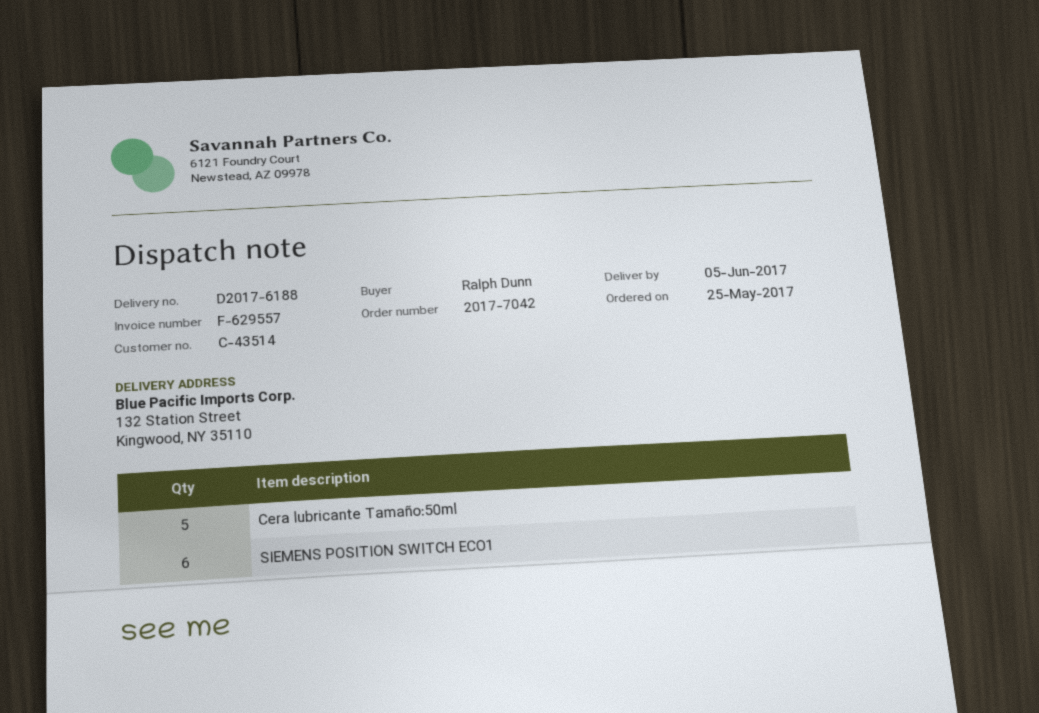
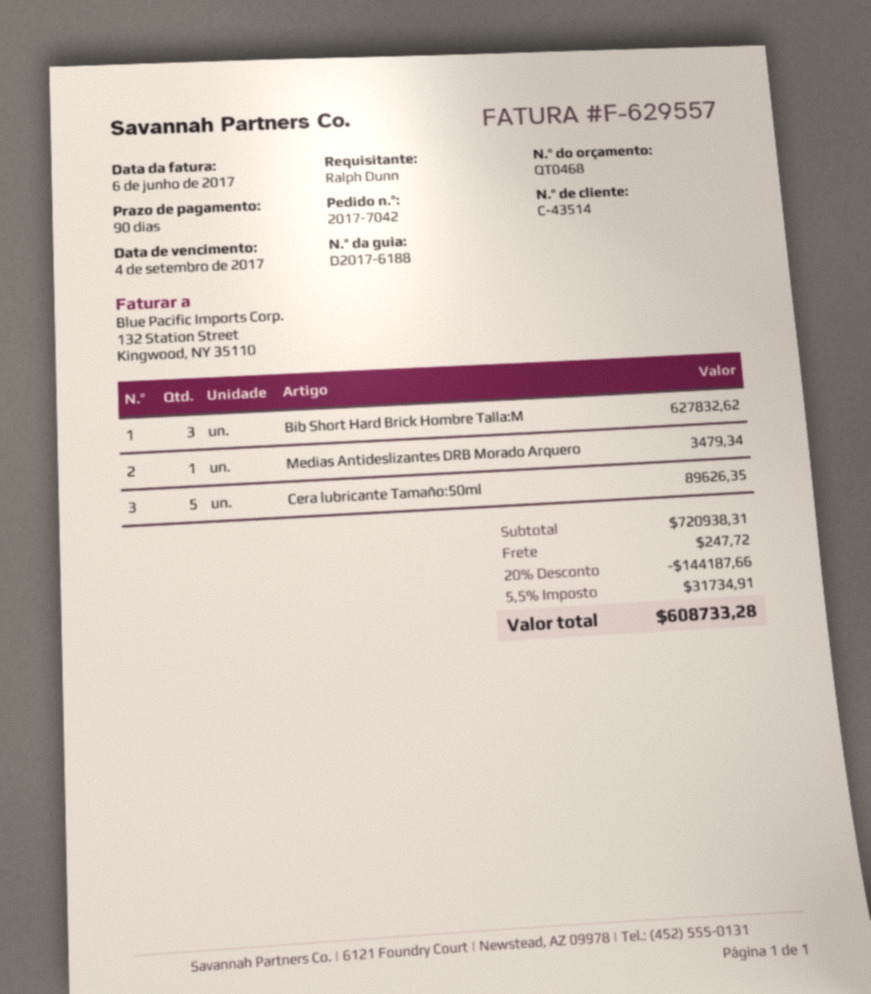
SIEMENS POSITION SWITCH ECO1: 6 -> none
Bib Short Hard Brick Hombre Talla:M: none -> 3
Medias Antideslizantes DRB Morado Arquero: none -> 1

